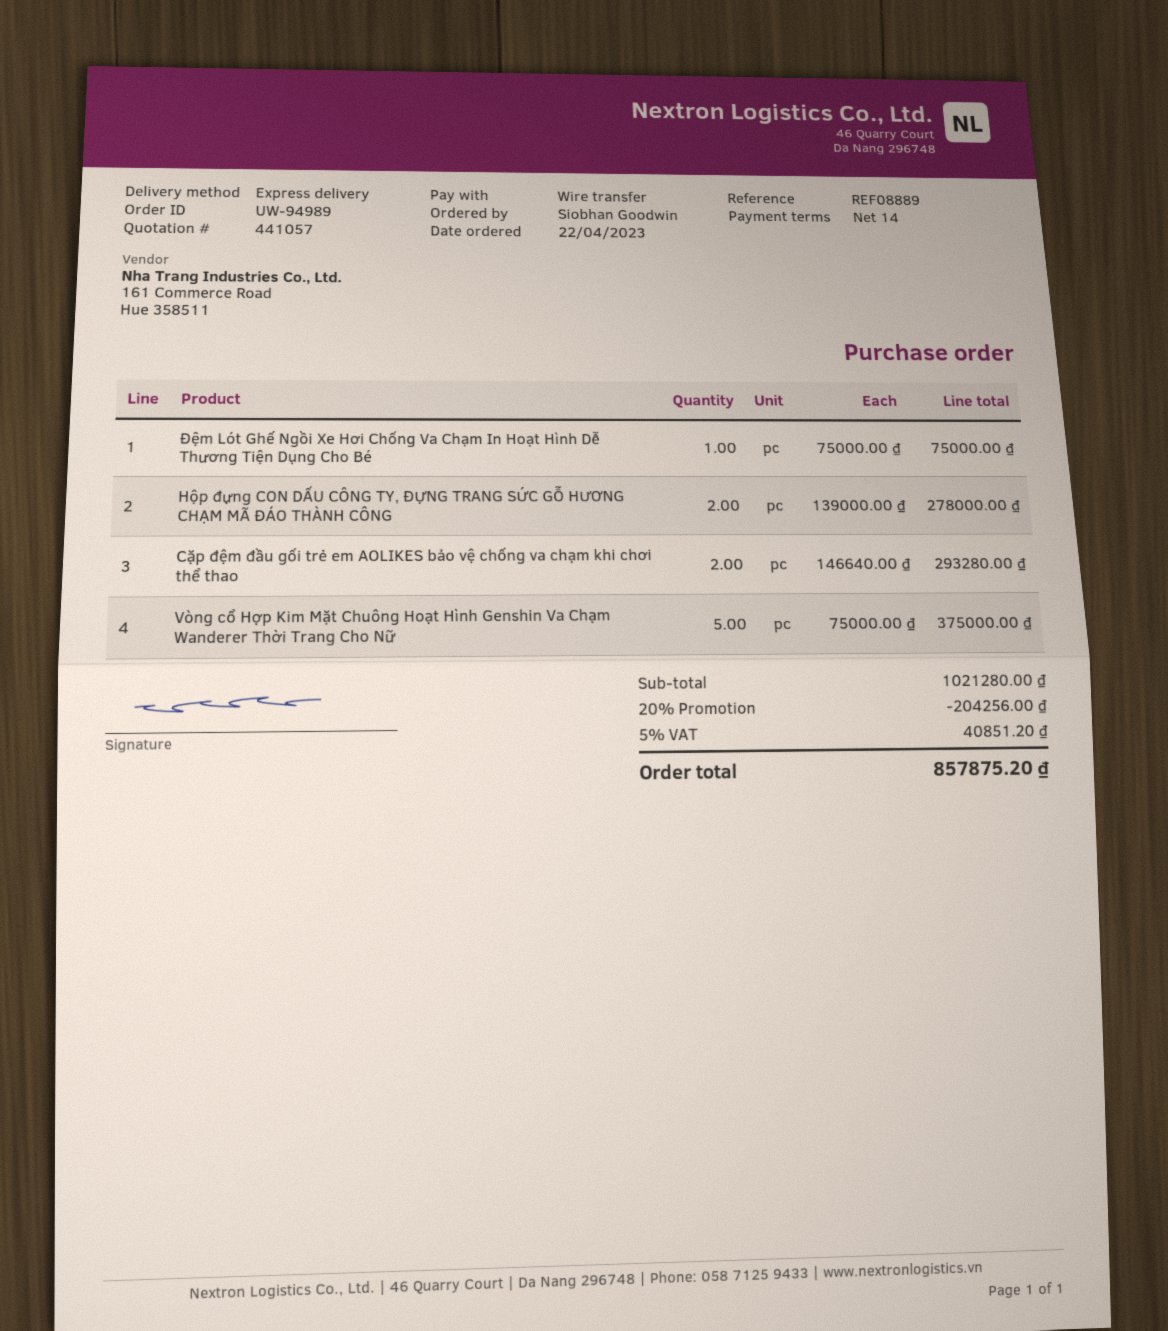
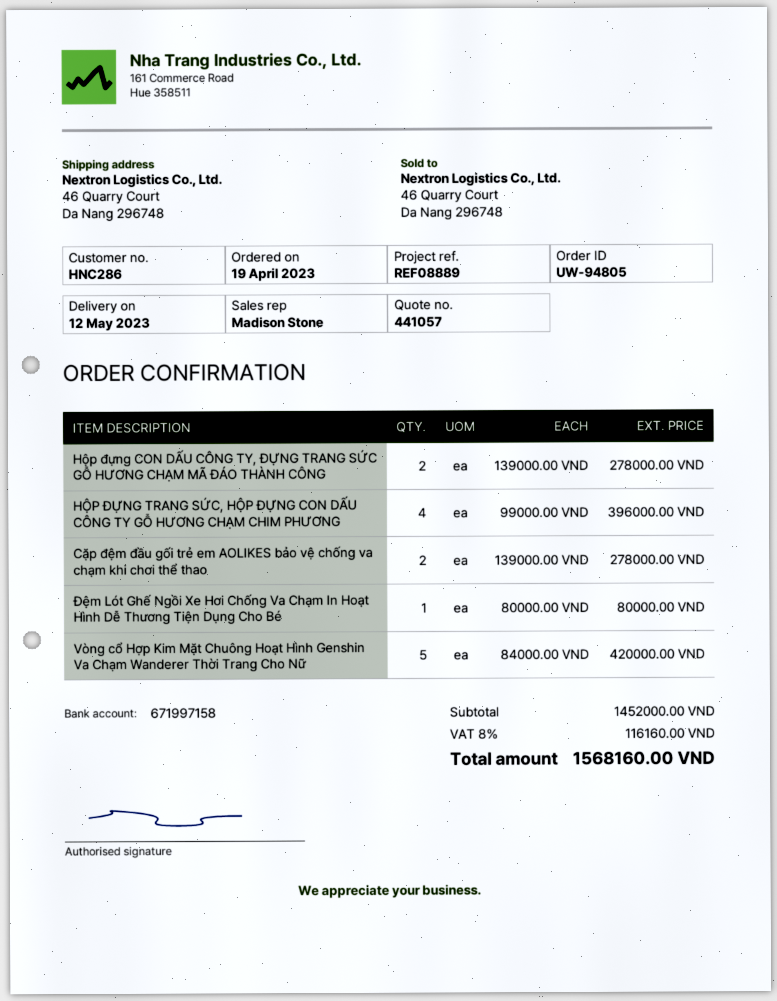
order number: UW-94989 -> UW-94805
order date: 2023-04-22 -> 2023-04-19
Đệm Lót Ghế Ngồi Xe Hơi Chống Va Chạm In Hoạt Hình Dễ Thương Tiện Dụng Cho Bé: 1 x 75000.00 = 75000.00 -> 1 x 80000.00 = 80000.00
Cặp đệm đầu gối trẻ em AOLIKES bảo vệ chống va chạm khi chơi thể thao: 2 x 146640.00 = 293280.00 -> 2 x 139000.00 = 278000.00
Vòng cổ Hợp Kim Mặt Chuông Hoạt Hình Genshin Va Chạm Wanderer Thời Trang Cho Nữ: 5 x 75000.00 = 375000.00 -> 5 x 84000.00 = 420000.00
HỘP ĐỰNG TRANG SỨC, HỘP ĐỰNG CON DẤU CÔNG TY GỖ HƯƠNG CHẠM CHIM PHƯƠNG: none -> 4 x 99000.00 = 396000.00
subtotal: 1021280.00 -> 1452000.00
discount: 20% = 204256.00 -> none
tax: 5% = 40851.20 -> 8% = 116160.00
total: 857875.20 -> 1568160.00

